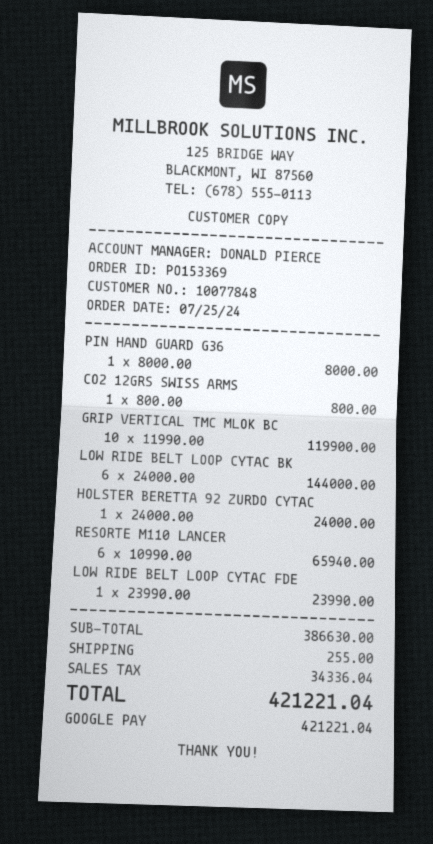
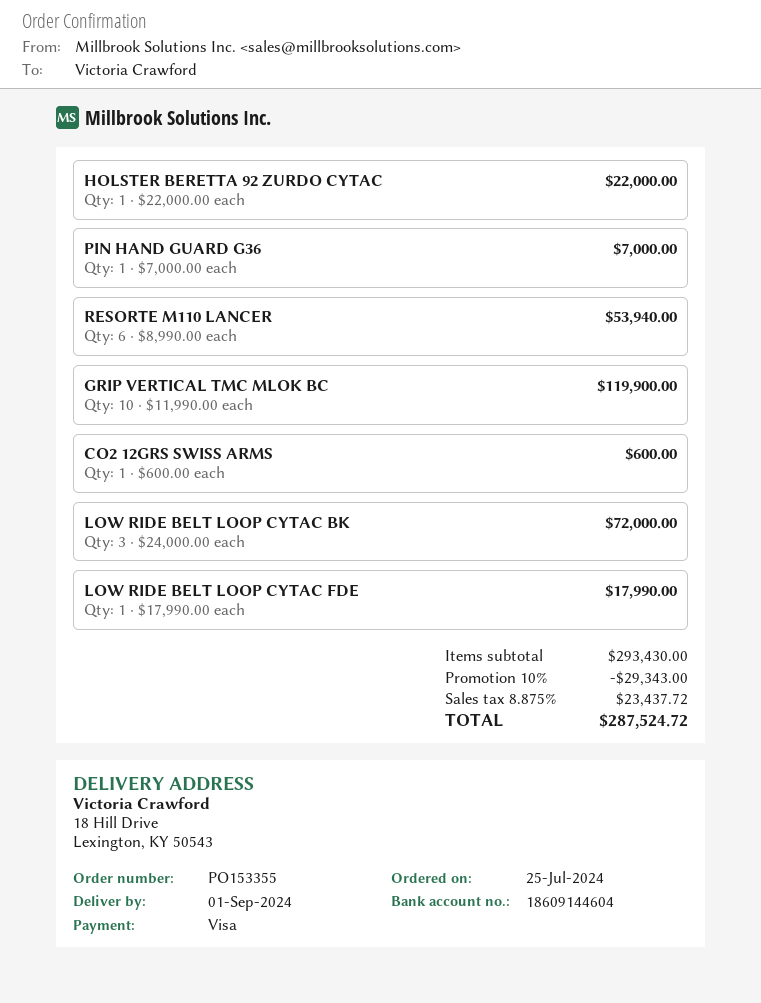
order number: PO153369 -> PO153355
payment method: Google Pay -> Visa
PIN HAND GUARD G36: 1 x 8000.00 = 8000.00 -> 1 x 7000.00 = 7000.00
CO2 12GRS SWISS ARMS: 1 x 800.00 = 800.00 -> 1 x 600.00 = 600.00
LOW RIDE BELT LOOP CYTAC BK: 6 x 24000.00 = 144000.00 -> 3 x 24000.00 = 72000.00
HOLSTER BERETTA 92 ZURDO CYTAC: 1 x 24000.00 = 24000.00 -> 1 x 22000.00 = 22000.00
RESORTE M110 LANCER: 6 x 10990.00 = 65940.00 -> 6 x 8990.00 = 53940.00
LOW RIDE BELT LOOP CYTAC FDE: 1 x 23990.00 = 23990.00 -> 1 x 17990.00 = 17990.00
subtotal: 386630.00 -> 293430.00
discount: none -> 10% = 29343.00
shipping: 255.00 -> none
tax: 34336.04 -> 23437.72
total: 421221.04 -> 287524.72

